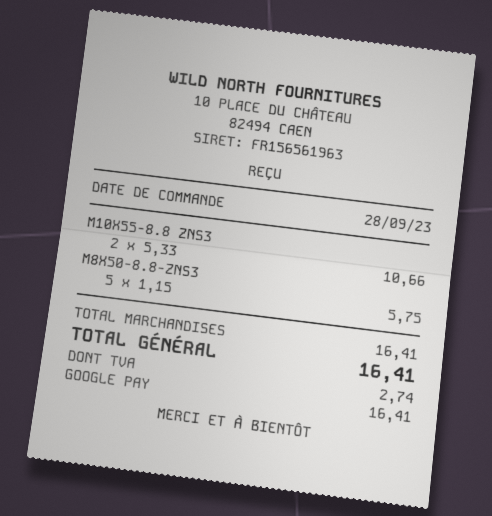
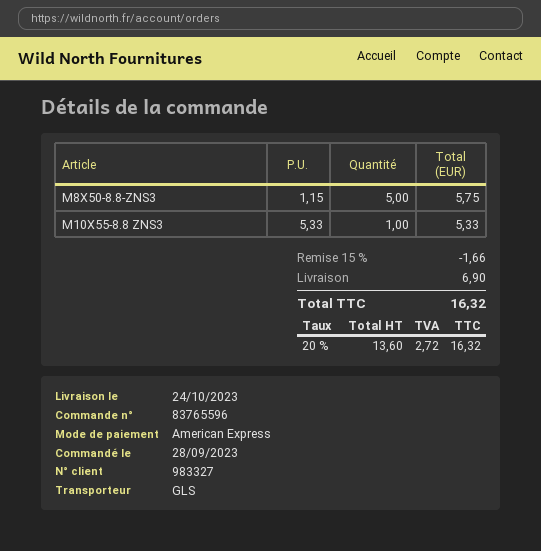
payment method: Google Pay -> American Express
M10X55-8.8 ZNS3: 2 x 5.33 = 10.66 -> 1 x 5.33 = 5.33
discount: none -> 15% = 1.66
shipping: none -> 6.90
tax: 2.74 -> 2.72
total: 16.41 -> 16.32

